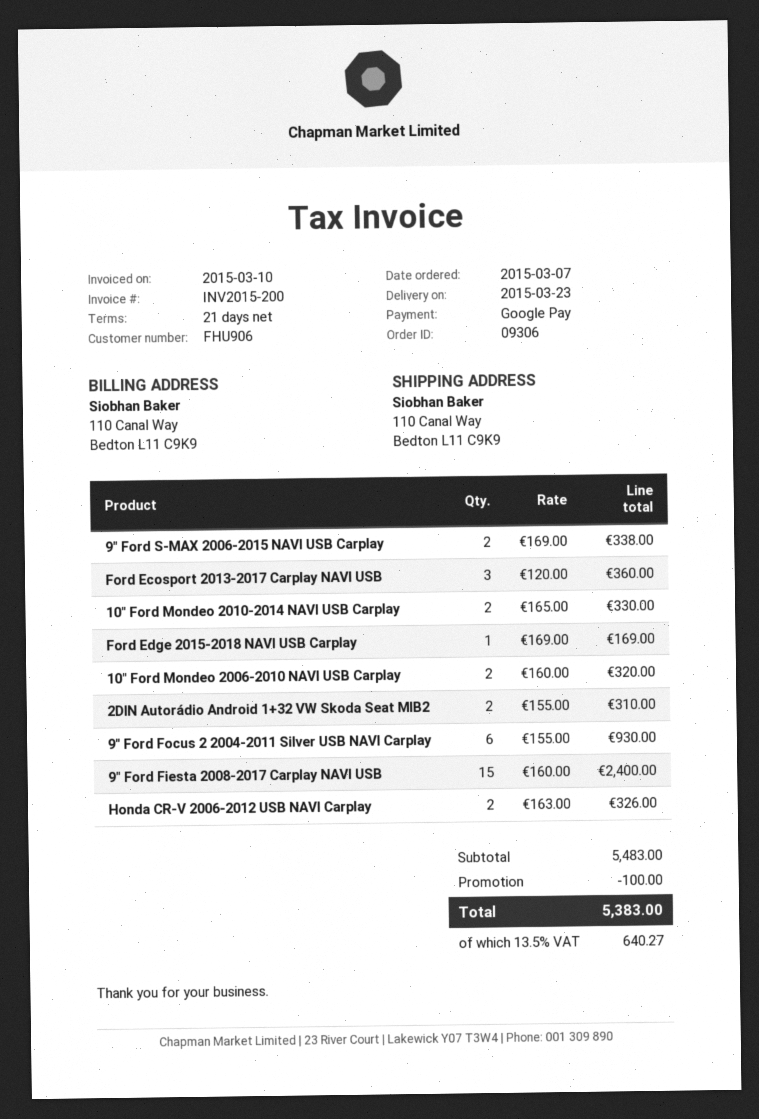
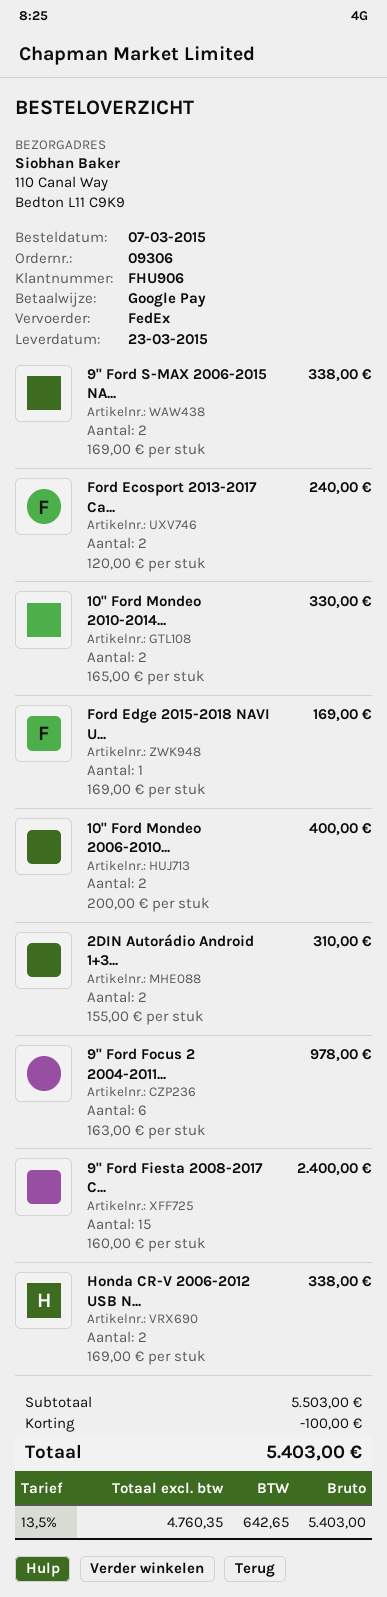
Ford Ecosport 2013-2017 Carplay NAVI USB: 3 x 120.00 = 360.00 -> 2 x 120.00 = 240.00
10" Ford Mondeo 2006-2010 NAVI USB Carplay: 2 x 160.00 = 320.00 -> 2 x 200.00 = 400.00
9" Ford Focus 2 2004-2011 Silver USB NAVI Carplay: 6 x 155.00 = 930.00 -> 6 x 163.00 = 978.00
Honda CR-V 2006-2012 USB NAVI Carplay: 2 x 163.00 = 326.00 -> 2 x 169.00 = 338.00
subtotal: 5483.00 -> 5503.00
tax: 13.5% = 640.27 -> 13.5% = 642.65
total: 5383.00 -> 5403.00

